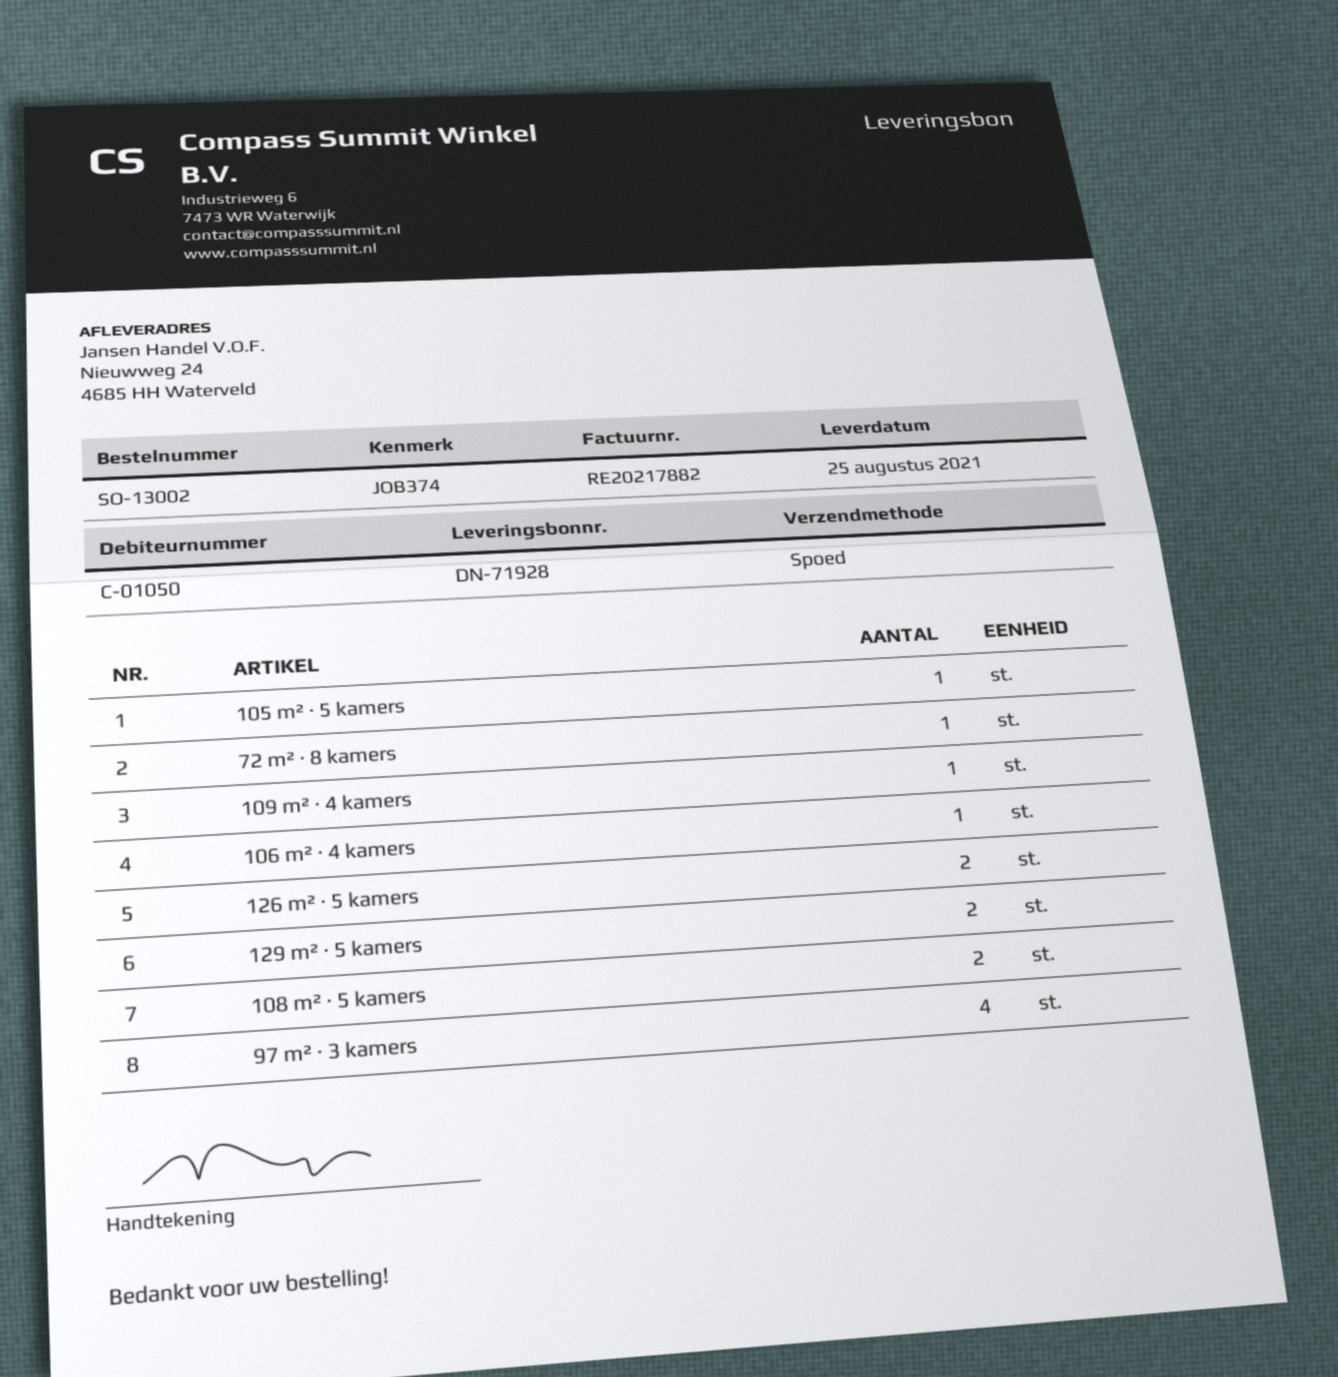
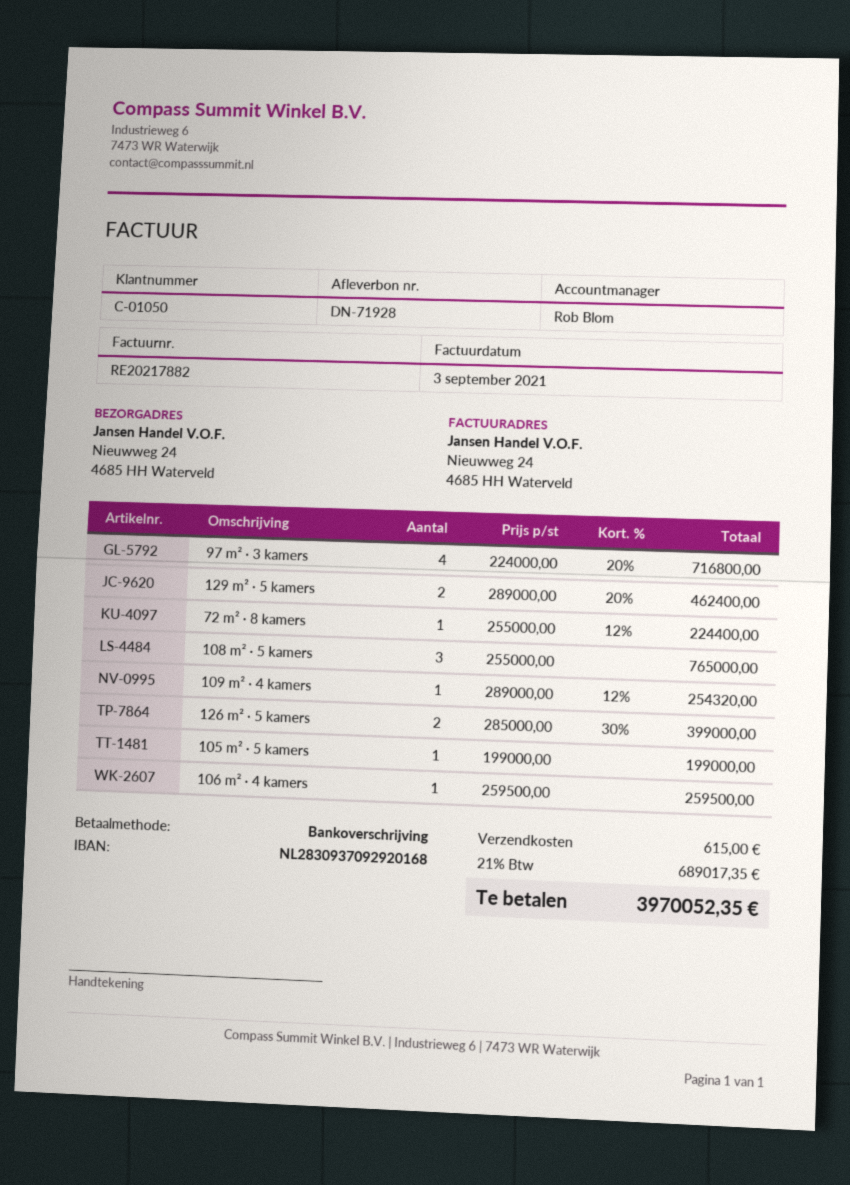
108 m² · 5 kamers: 2 -> 3

